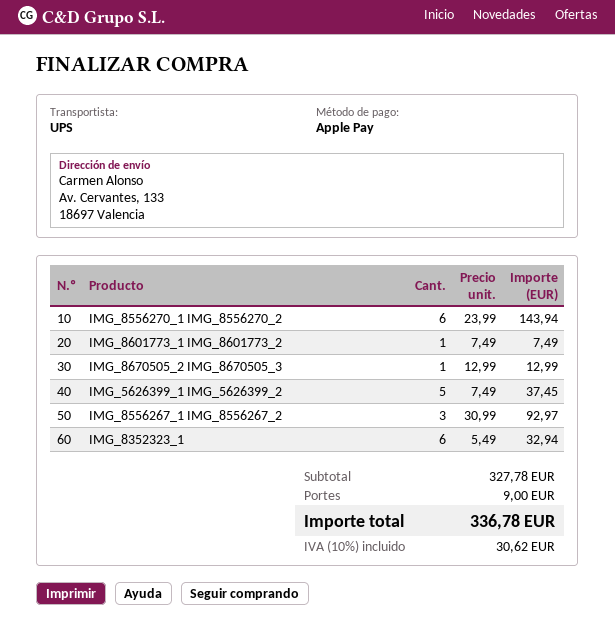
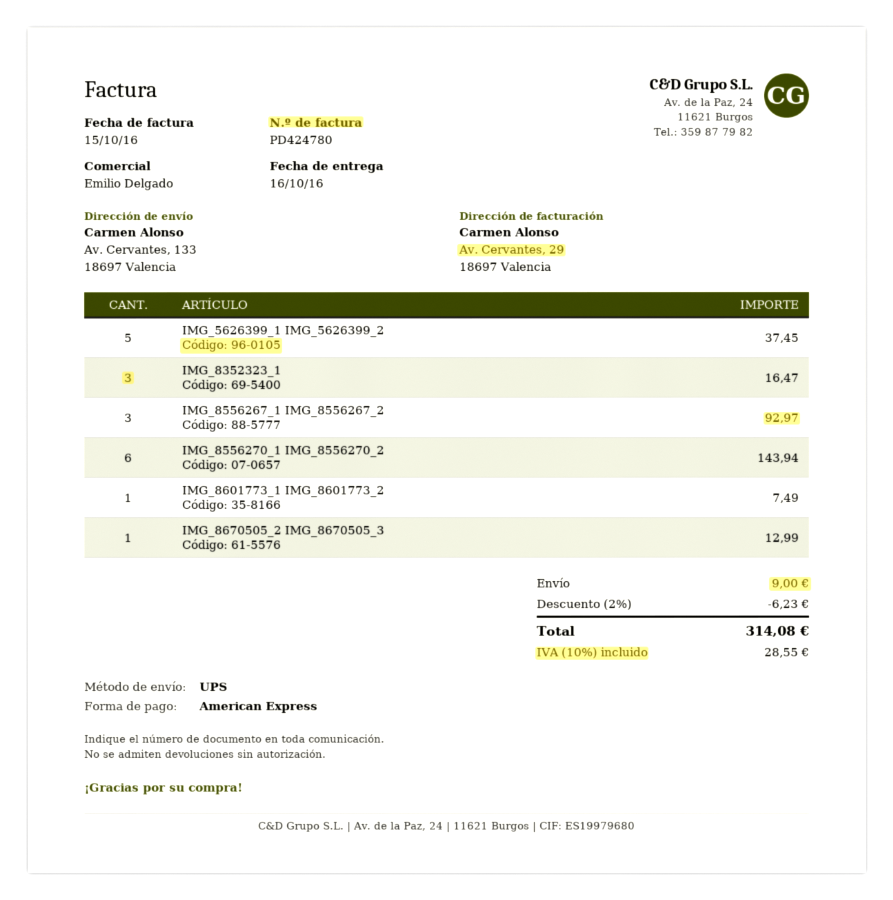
payment method: Apple Pay -> American Express
IMG_8352323_1: 6 for 32.94 -> 3 for 16.47
discount: none -> 2% = 6.23
tax: 10% = 30.62 -> 10% = 28.55
total: 336.78 -> 314.08

